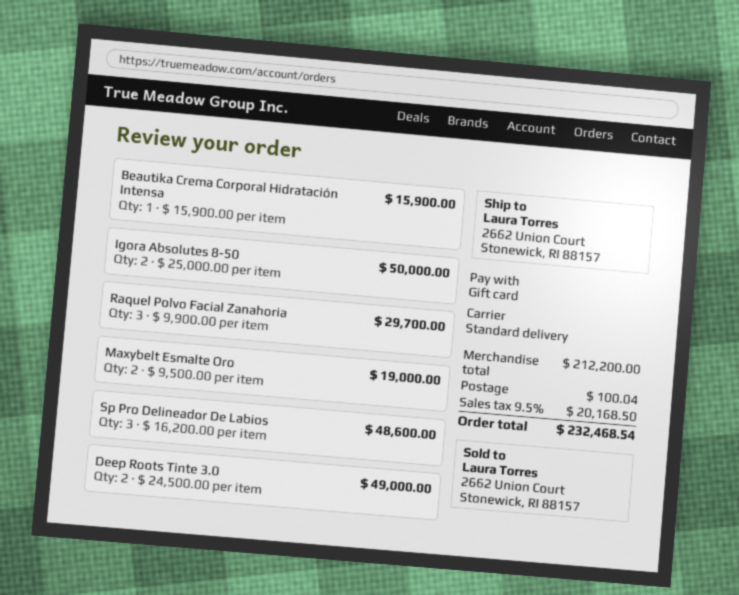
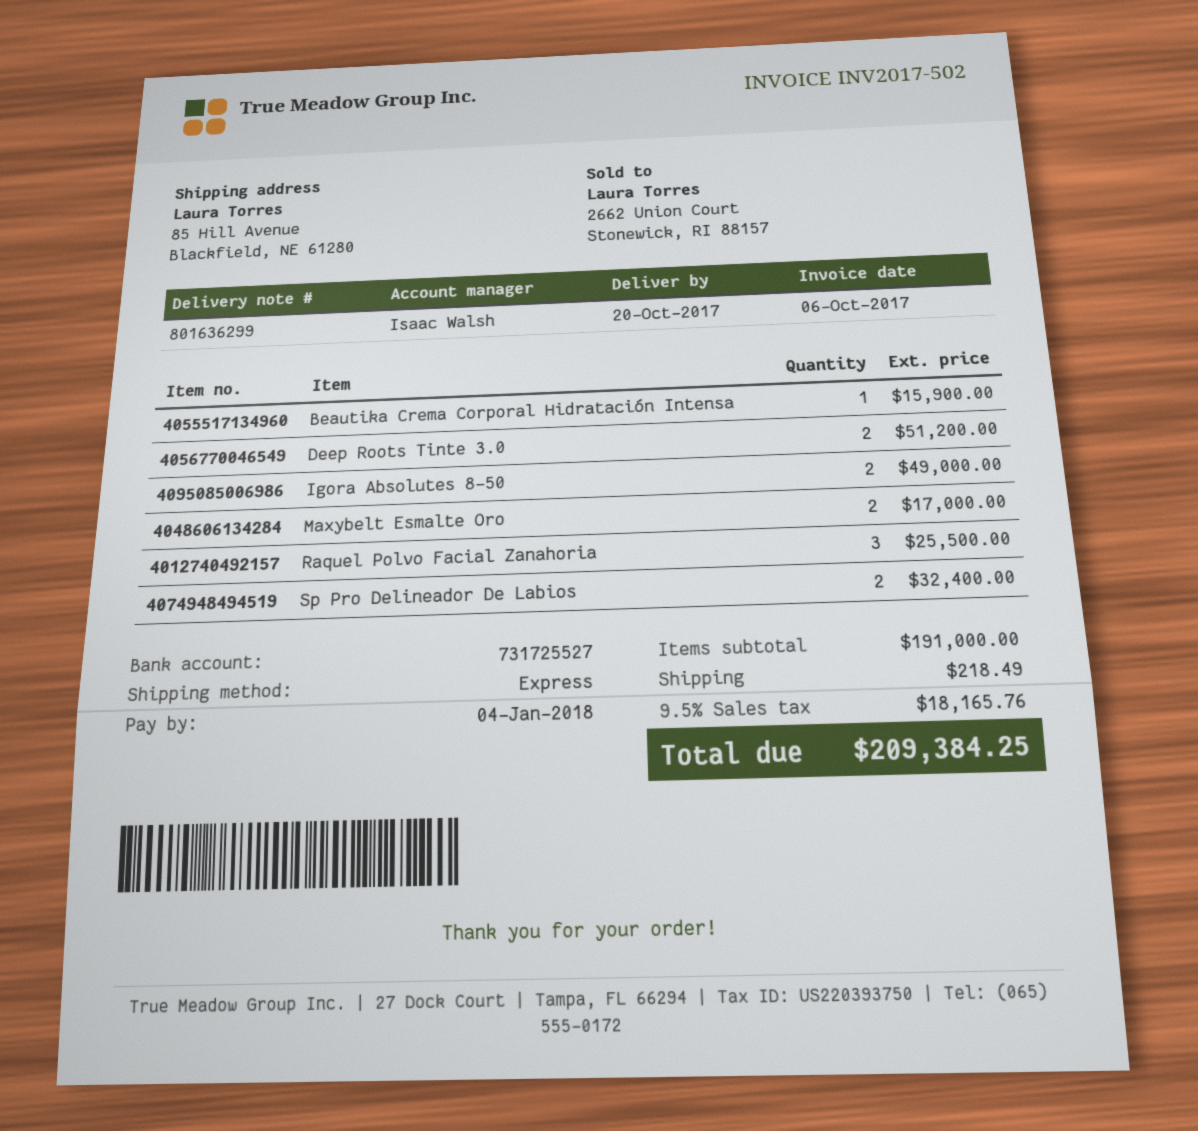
shipping method: standard -> express
ship to: 2662 Union Court, Stonewick, RI 88157 -> 85 Hill Avenue, Blackfield, NE 61280
Igora Absolutes 8-50: 2 for 50000.00 -> 2 for 49000.00
Raquel Polvo Facial Zanahoria: 3 for 29700.00 -> 3 for 25500.00
Maxybelt Esmalte Oro: 2 for 19000.00 -> 2 for 17000.00
Sp Pro Delineador De Labios: 3 for 48600.00 -> 2 for 32400.00
Deep Roots Tinte 3.0: 2 for 49000.00 -> 2 for 51200.00
subtotal: 212200.00 -> 191000.00
shipping: 100.04 -> 218.49
tax: 9.5% = 20168.50 -> 9.5% = 18165.76
total: 232468.54 -> 209384.25

